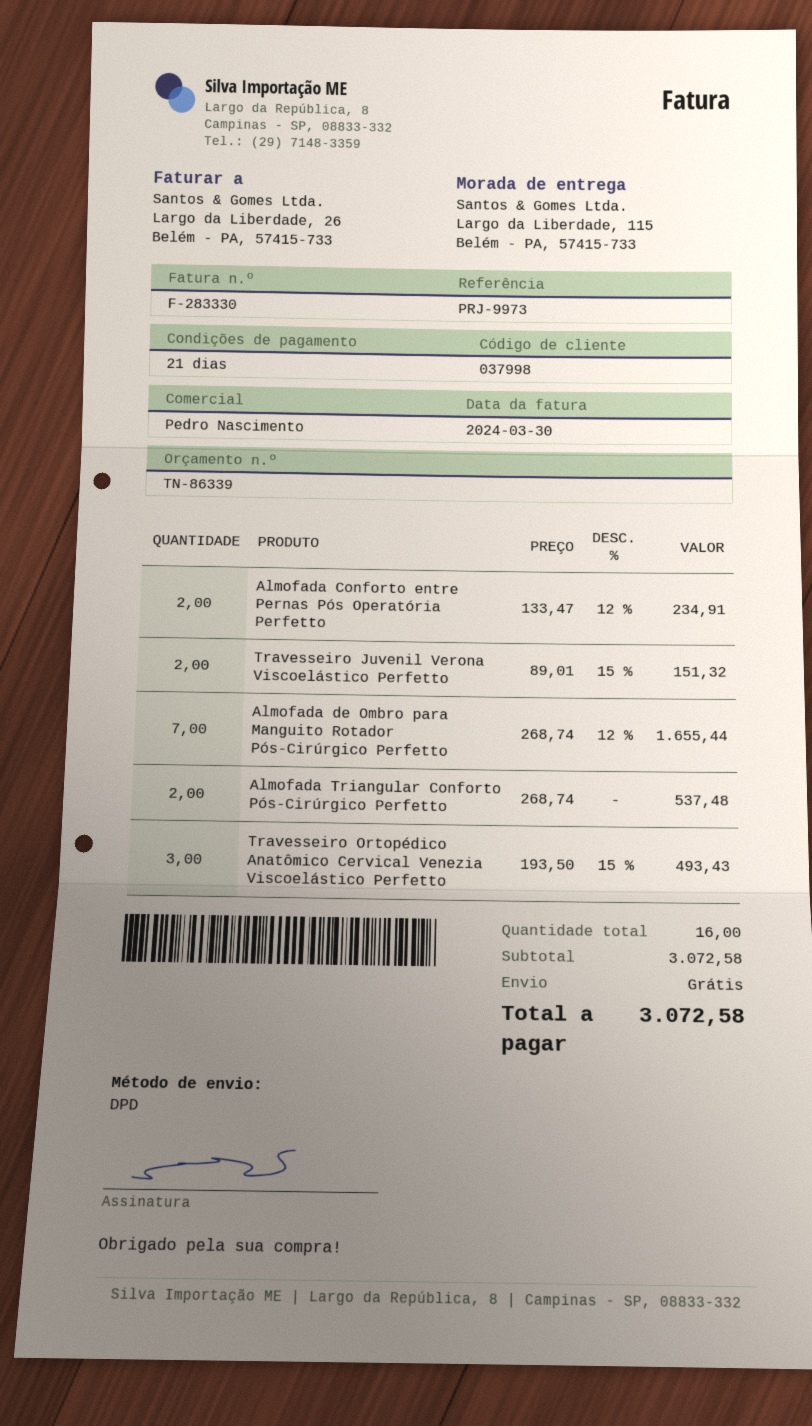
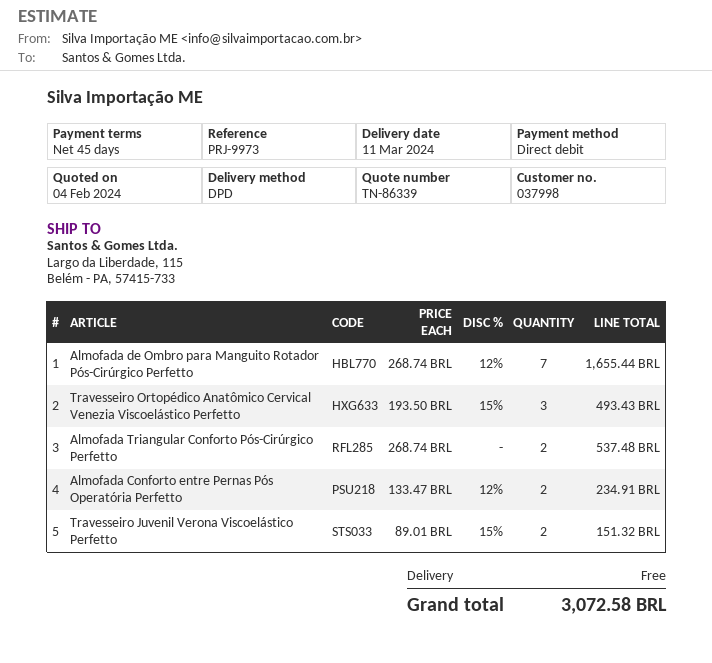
payment terms: 21 days -> 45 days

